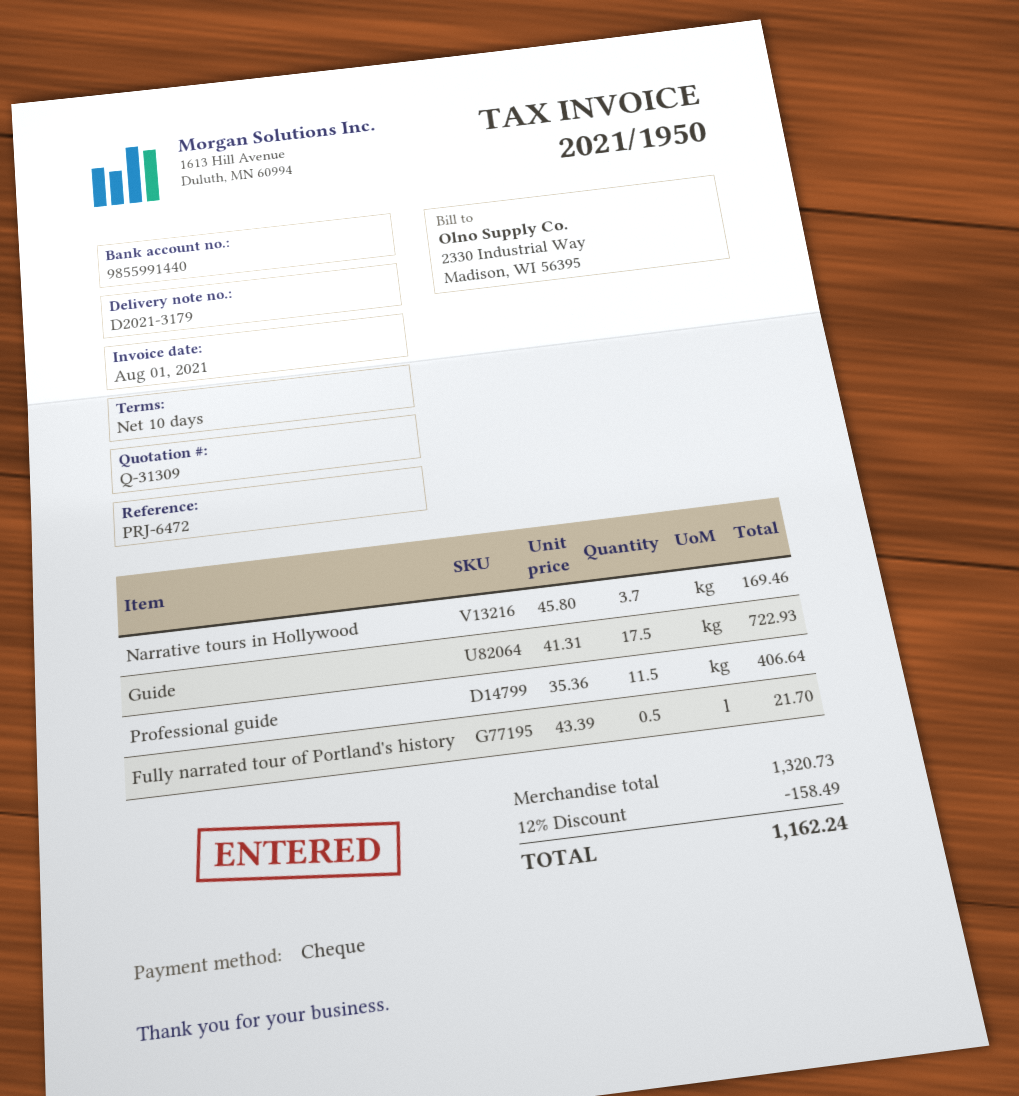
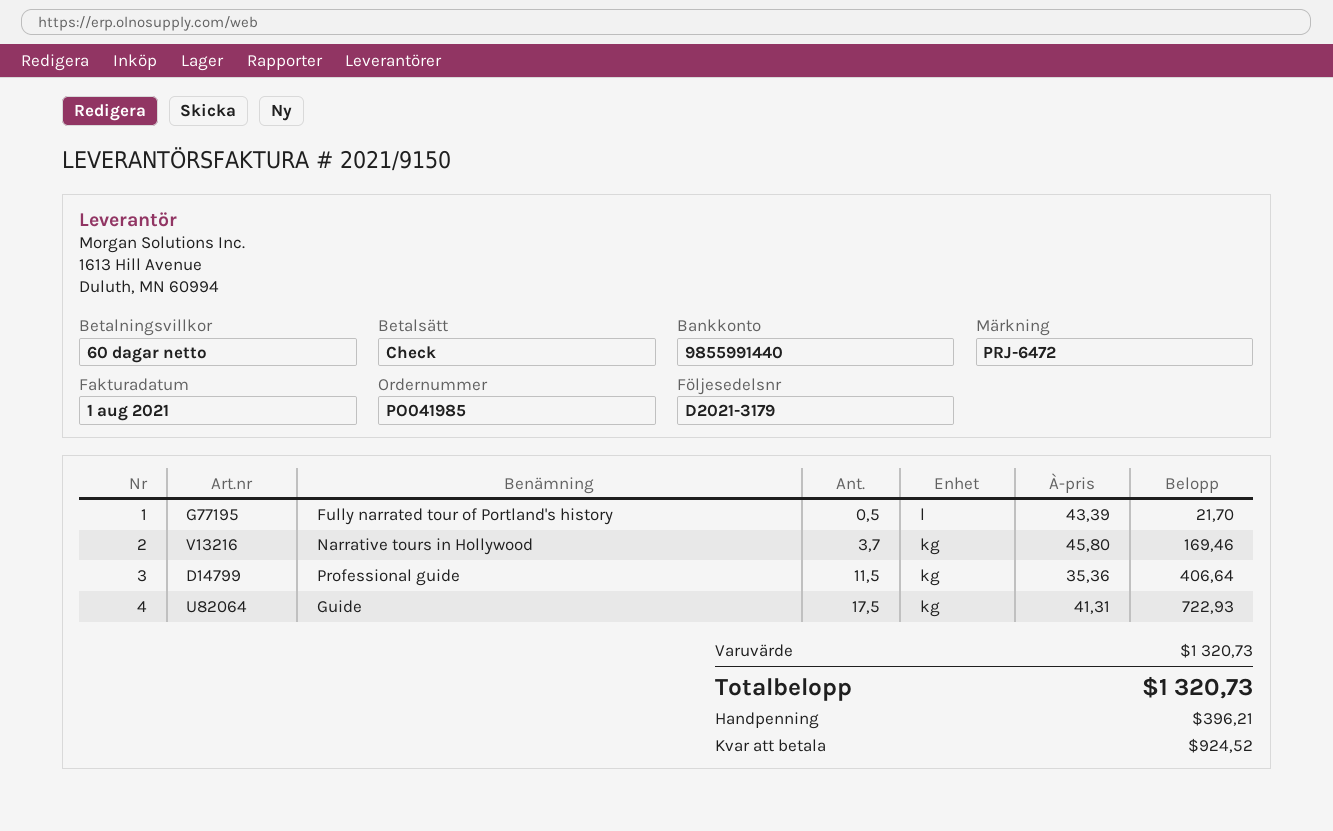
invoice number: 2021/1950 -> 2021/9150
payment terms: 10 days -> 60 days
discount: 12% = 158.49 -> none
total: 1162.24 -> 1320.73

